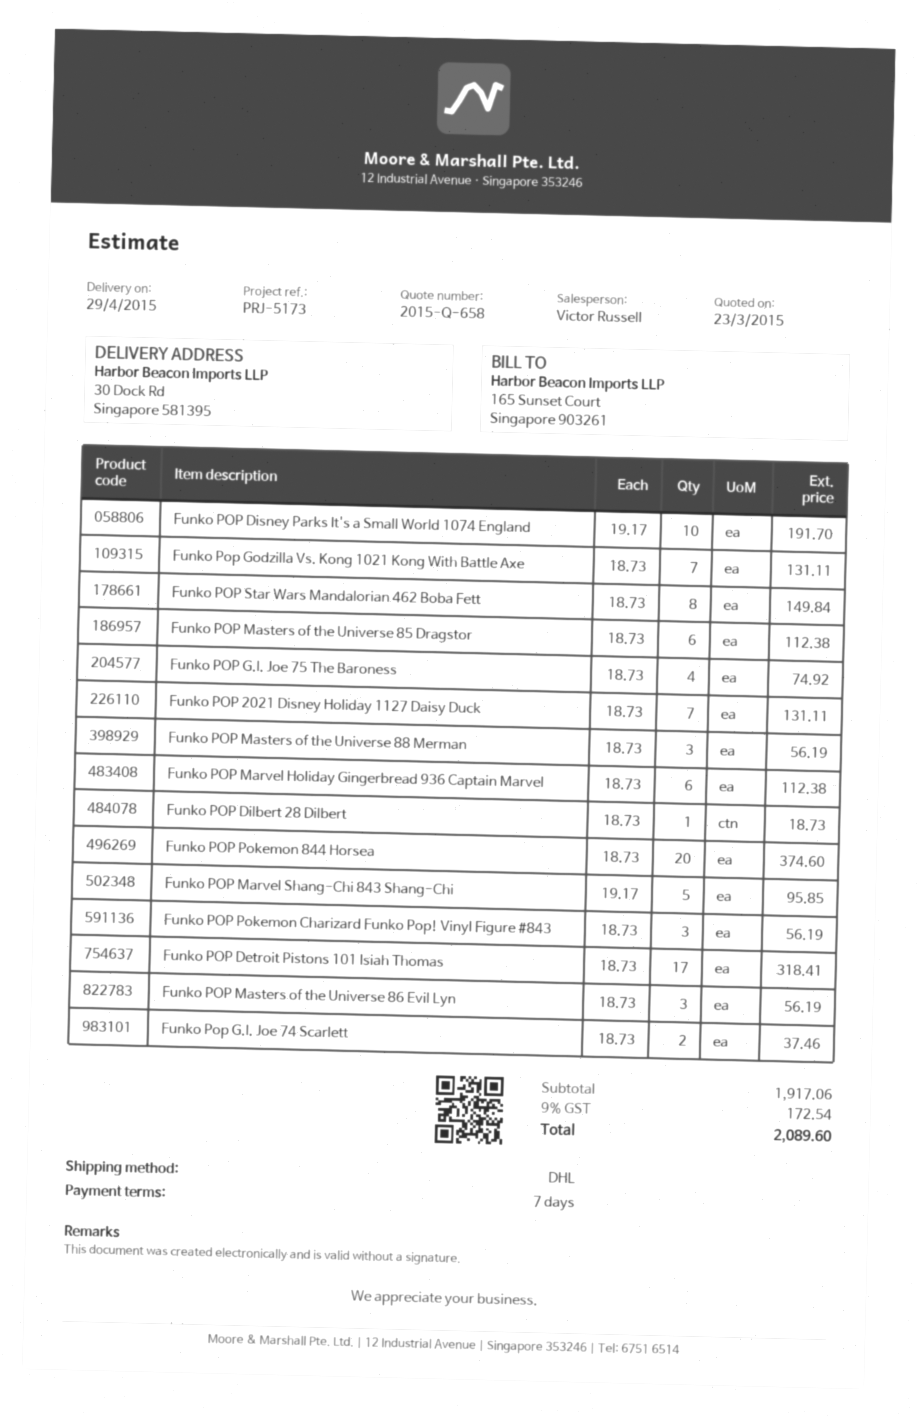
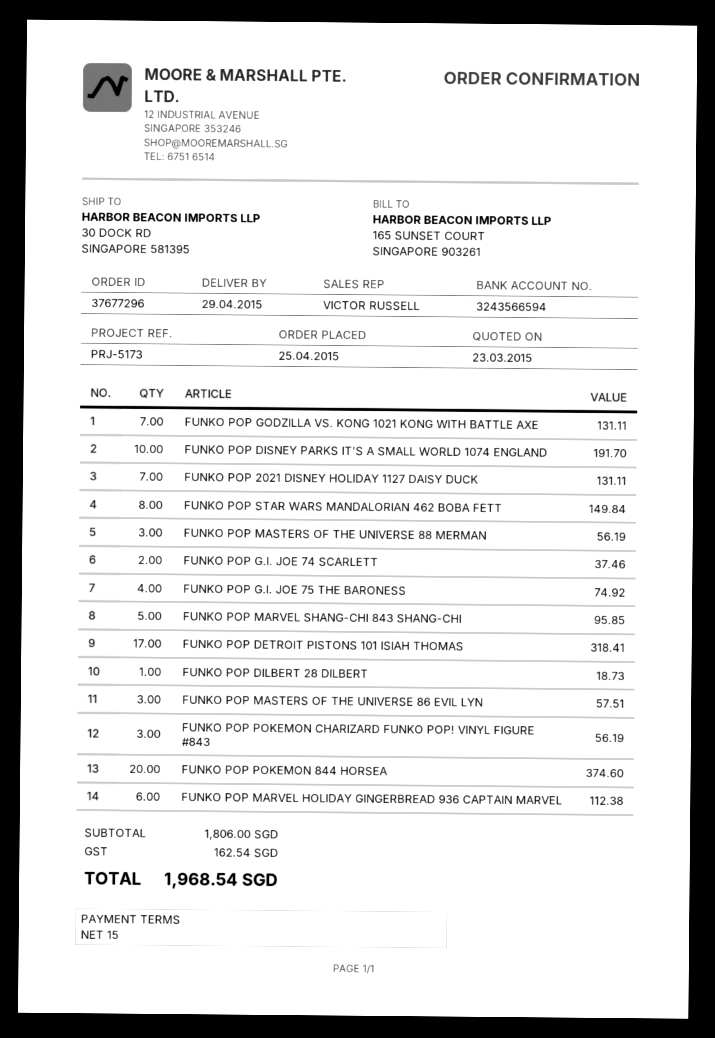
payment terms: 7 days -> 15 days
Funko POP Masters of the Universe 85 Dragstor: 6 for 112.38 -> none
Funko POP Masters of the Universe 86 Evil Lyn: 3 for 56.19 -> 3 for 57.51
subtotal: 1917.06 -> 1806.00
tax: 172.54 -> 162.54
total: 2089.60 -> 1968.54

